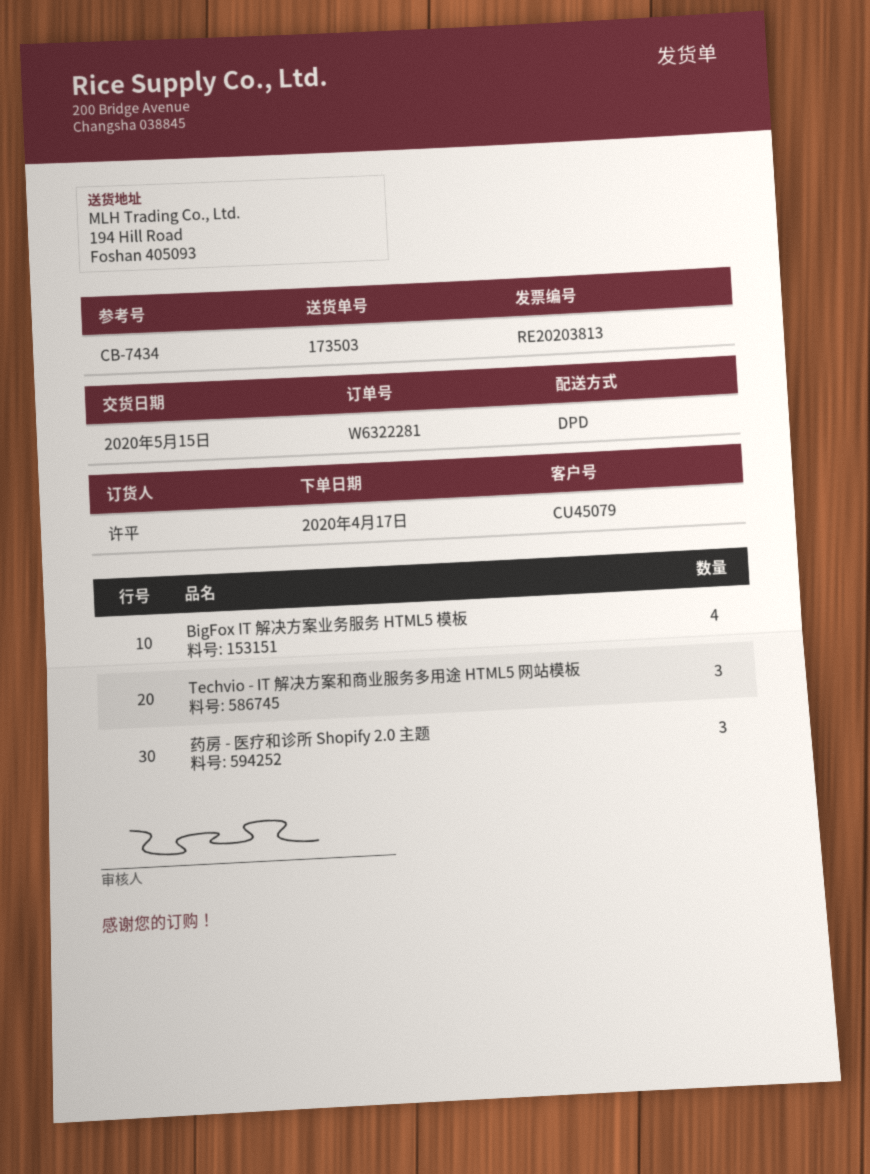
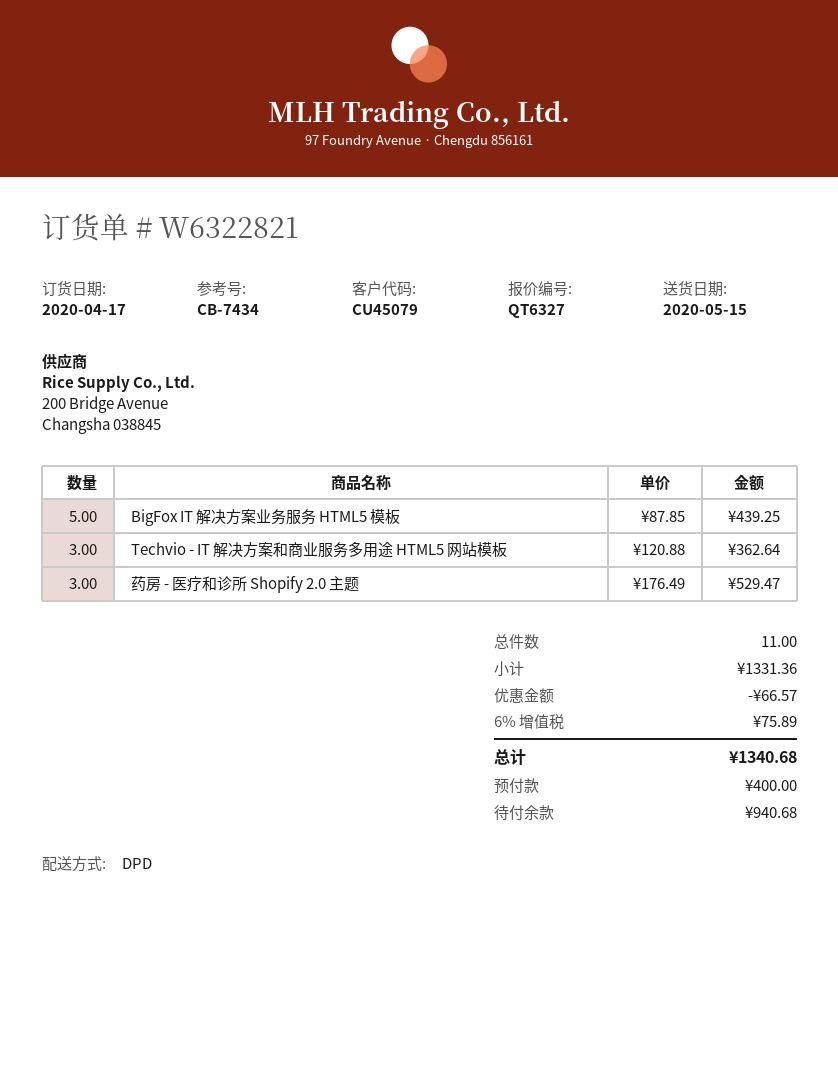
order number: W6322281 -> W6322821
BigFox IT 解决方案业务服务 HTML5 模板: 4 -> 5

